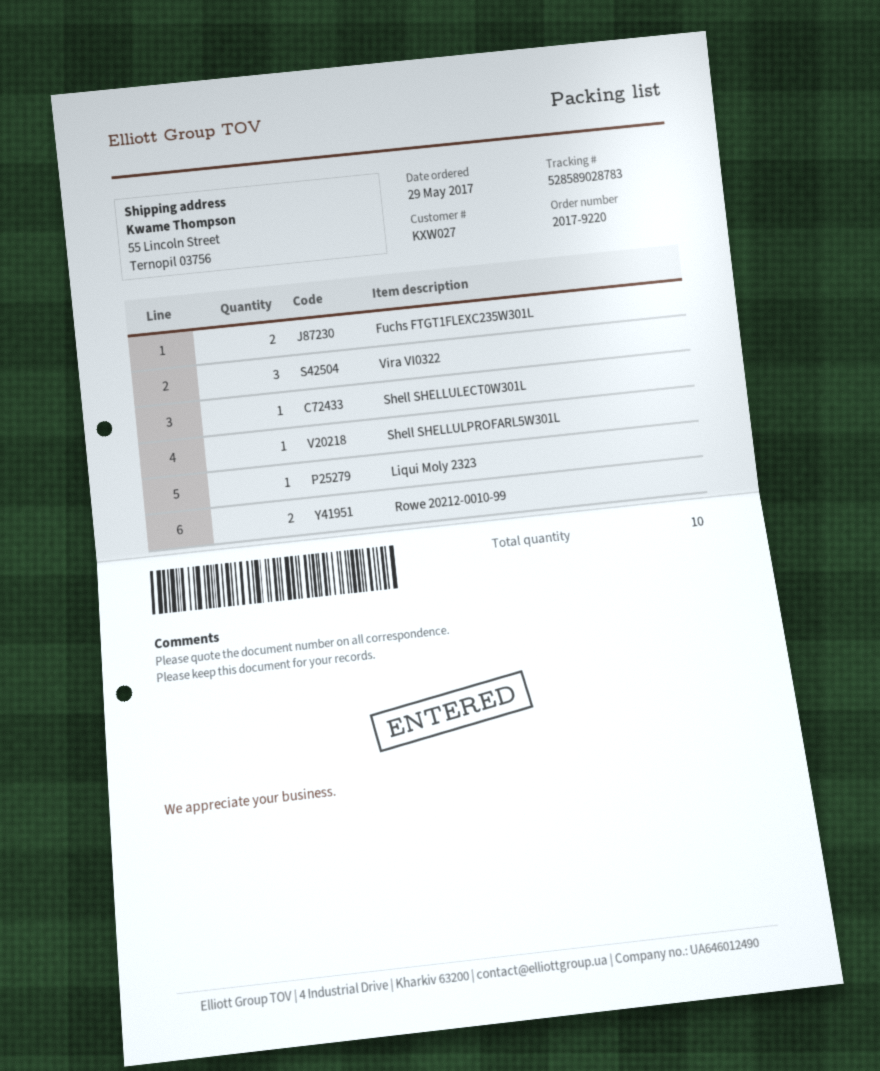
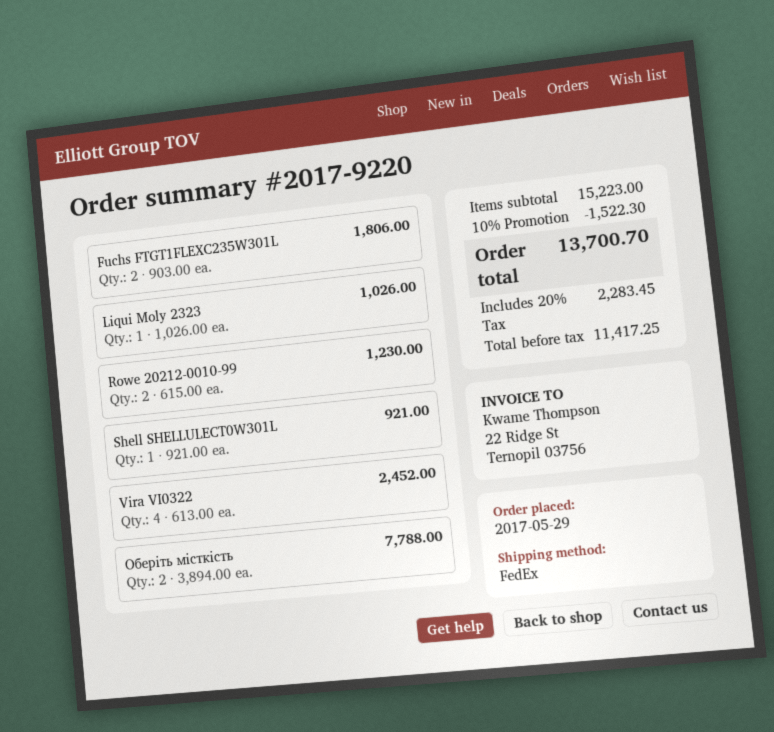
Vira VI0322: 3 -> 4
Shell SHELLULPROFARL5W301L: 1 -> none
Оберіть місткість: none -> 2

